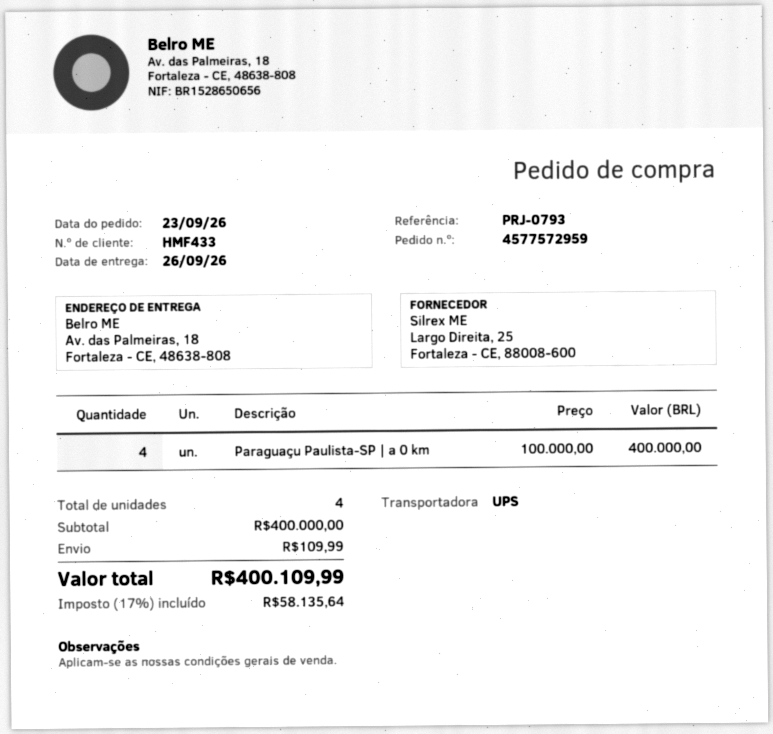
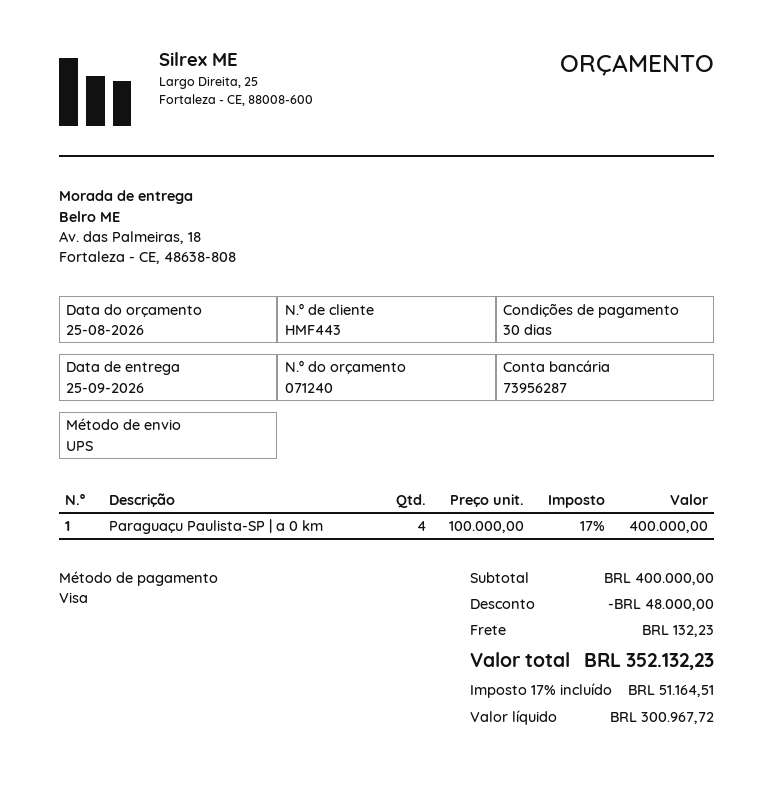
delivery date: 2026-09-26 -> 2026-09-25
customer number: HMF433 -> HMF443
discount: none -> 48000.00
shipping: 109.99 -> 132.23
tax: 17% = 58135.64 -> 17% = 51164.51
total: 400109.99 -> 352132.23

